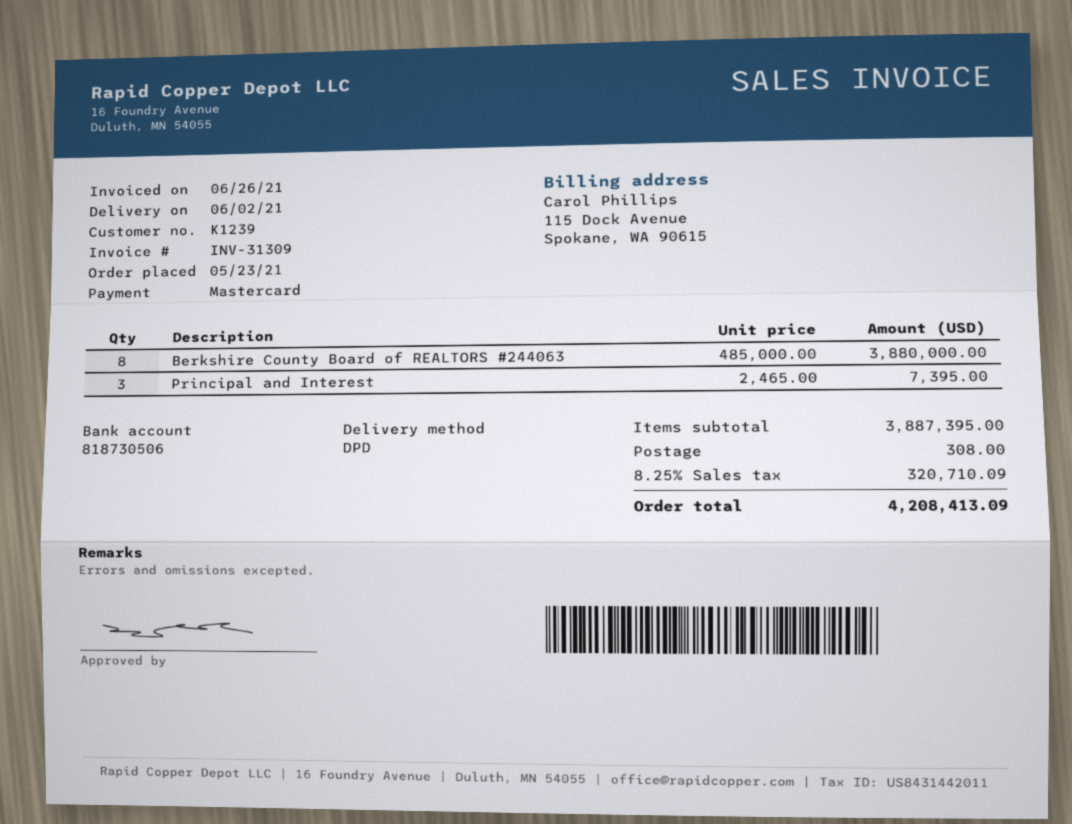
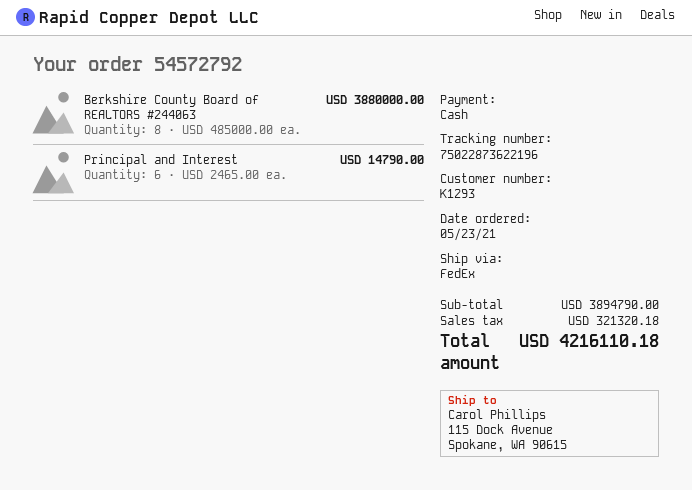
customer number: K1239 -> K1293
payment method: Mastercard -> cash
shipping method: DPD -> FedEx
Principal and Interest: 3 x 2465.00 = 7395.00 -> 6 x 2465.00 = 14790.00
subtotal: 3887395.00 -> 3894790.00
shipping: 308.00 -> none
tax: 320710.09 -> 321320.18
total: 4208413.09 -> 4216110.18

